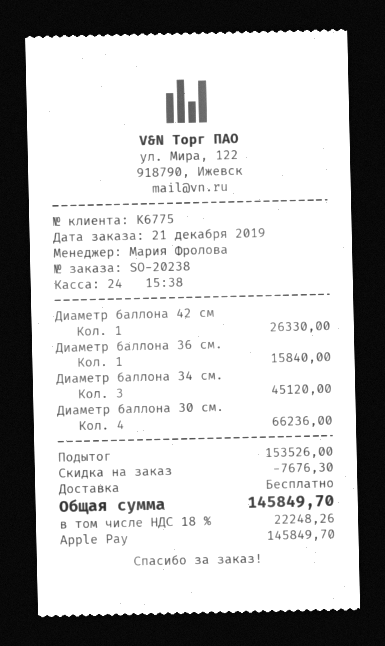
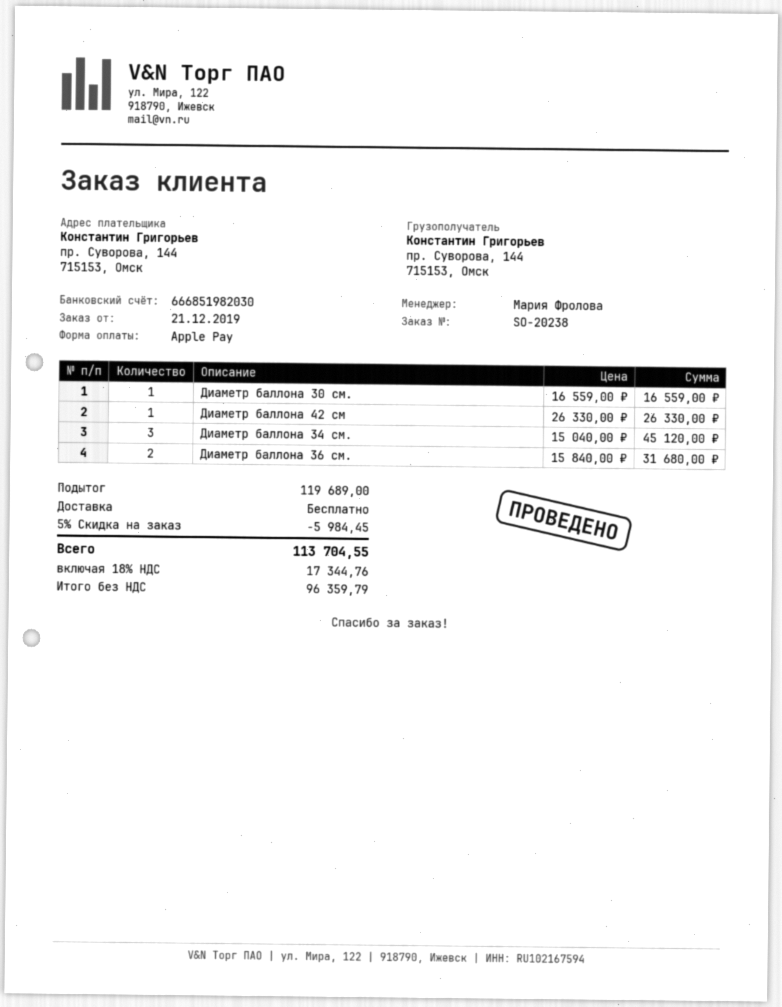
Диаметр баллона 36 см.: 1 for 15840.00 -> 2 for 31680.00
Диаметр баллона 30 см.: 4 for 66236.00 -> 1 for 16559.00
subtotal: 153526.00 -> 119689.00
discount: 7676.30 -> 5984.45
tax: 18% = 22248.26 -> 18% = 17344.76
total: 145849.70 -> 113704.55

